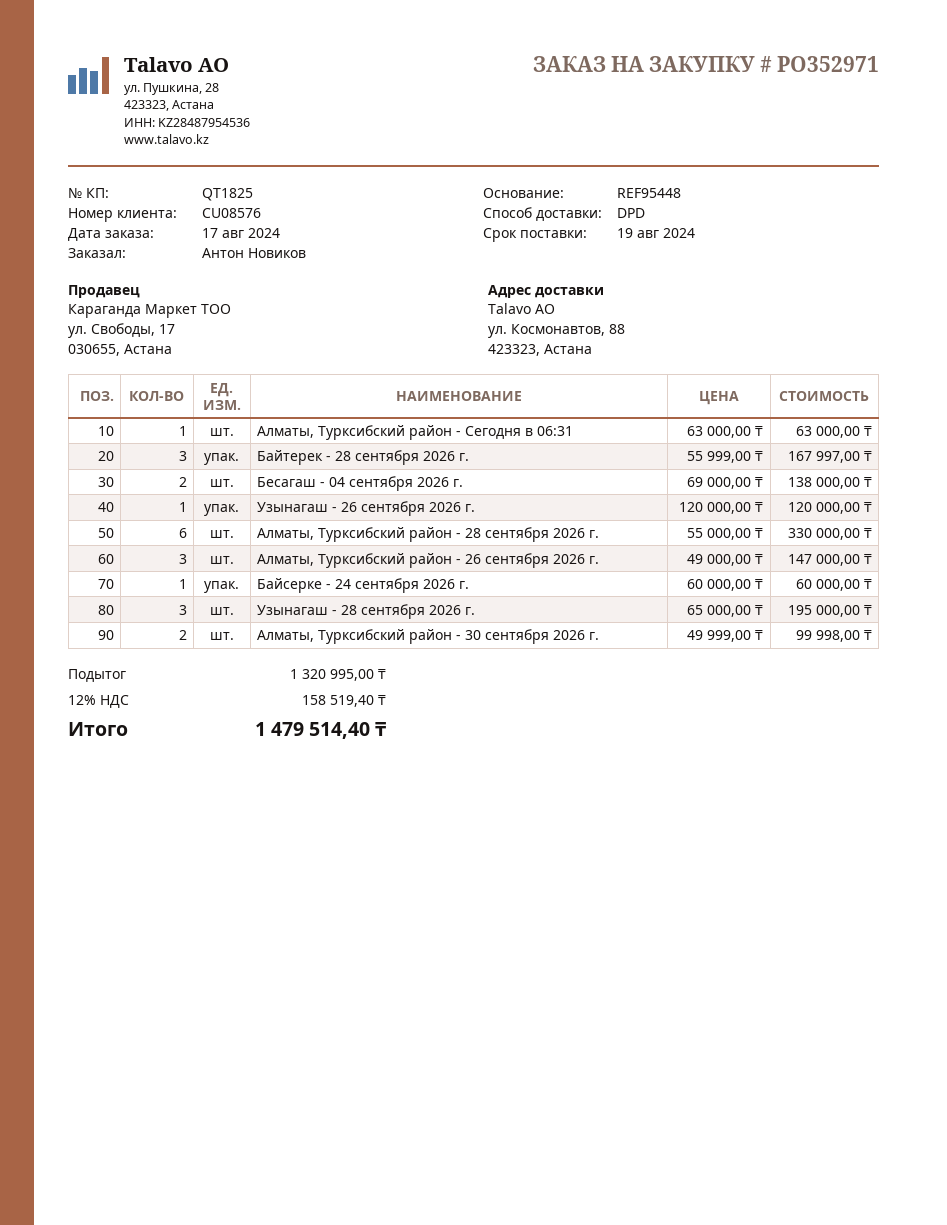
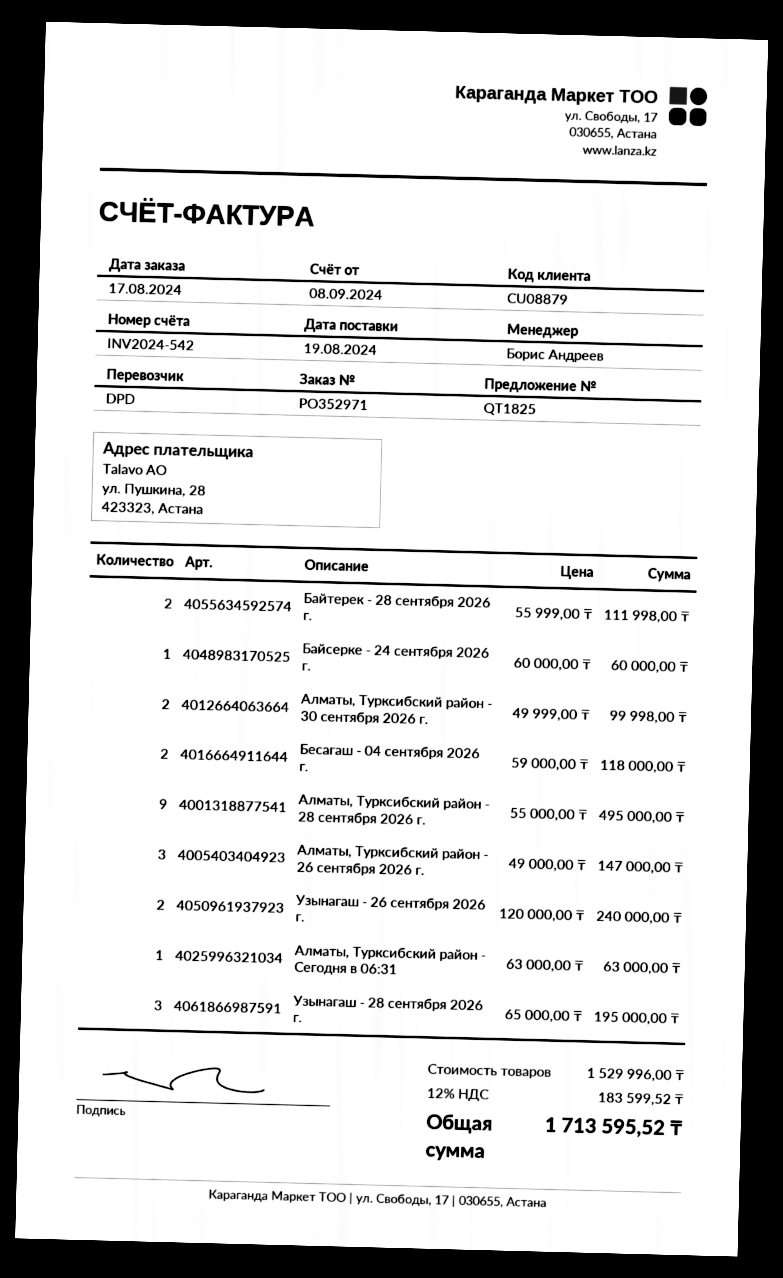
customer number: CU08576 -> CU08879
Байтерек - 28 сентября 2026 г.: 3 x 55999.00 = 167997.00 -> 2 x 55999.00 = 111998.00
Бесагаш - 04 сентября 2026 г.: 2 x 69000.00 = 138000.00 -> 2 x 59000.00 = 118000.00
Узынагаш - 26 сентября 2026 г.: 1 x 120000.00 = 120000.00 -> 2 x 120000.00 = 240000.00
Алматы, Турксибский район - 28 сентября 2026 г.: 6 x 55000.00 = 330000.00 -> 9 x 55000.00 = 495000.00
subtotal: 1320995.00 -> 1529996.00
tax: 12% = 158519.40 -> 12% = 183599.52
total: 1479514.40 -> 1713595.52

